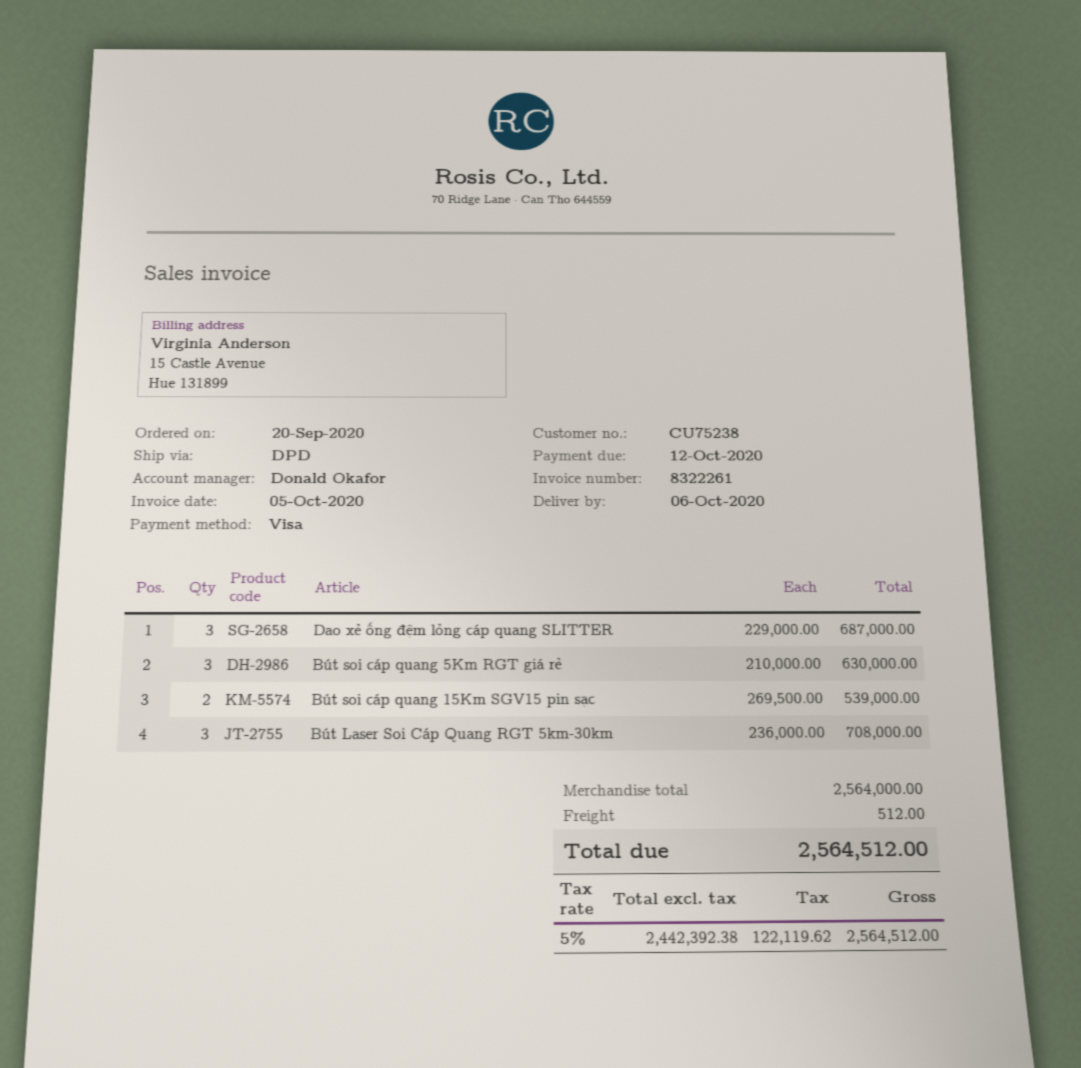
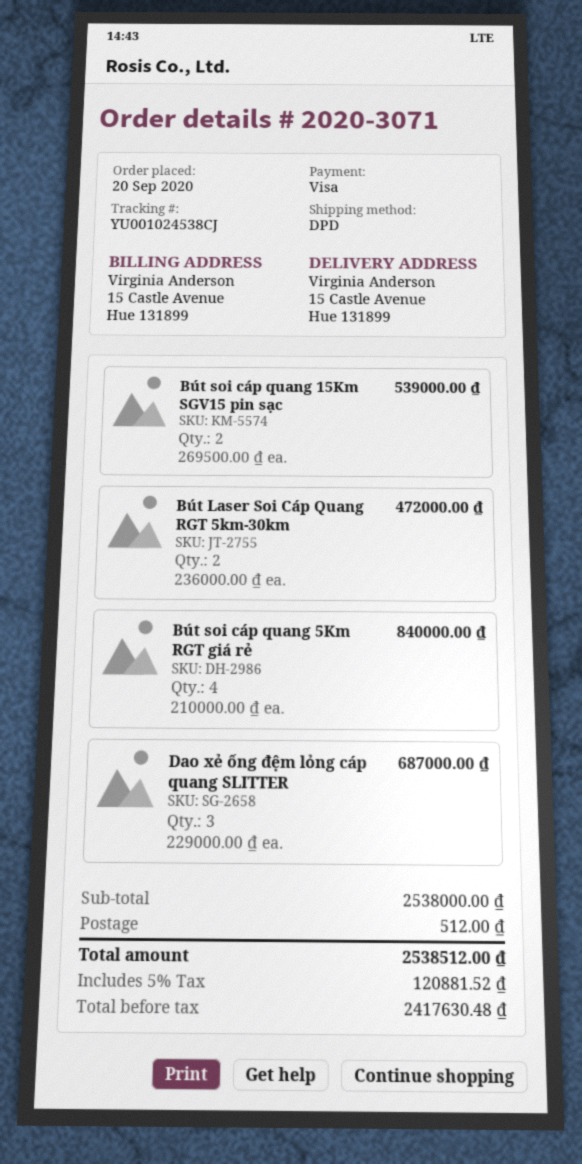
Bút soi cáp quang 5Km RGT giá rẻ: 3 x 210000.00 = 630000.00 -> 4 x 210000.00 = 840000.00
Bút Laser Soi Cáp Quang RGT 5km-30km: 3 x 236000.00 = 708000.00 -> 2 x 236000.00 = 472000.00
subtotal: 2564000.00 -> 2538000.00
net: 2442392.38 -> 2417630.48
tax: 5% = 122119.62 -> 5% = 120881.52
total: 2564512.00 -> 2538512.00

